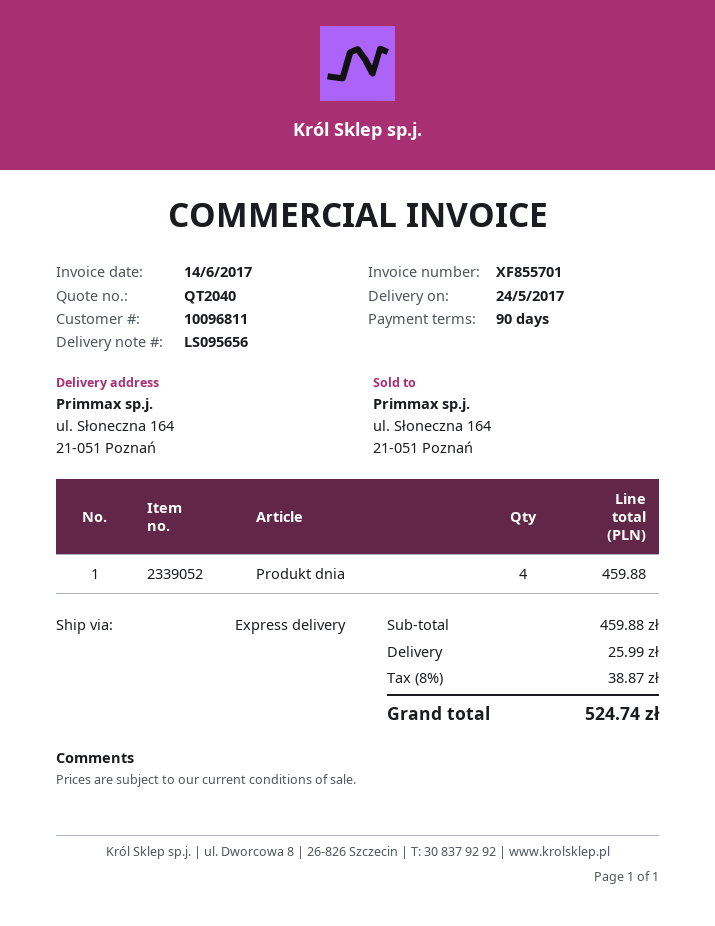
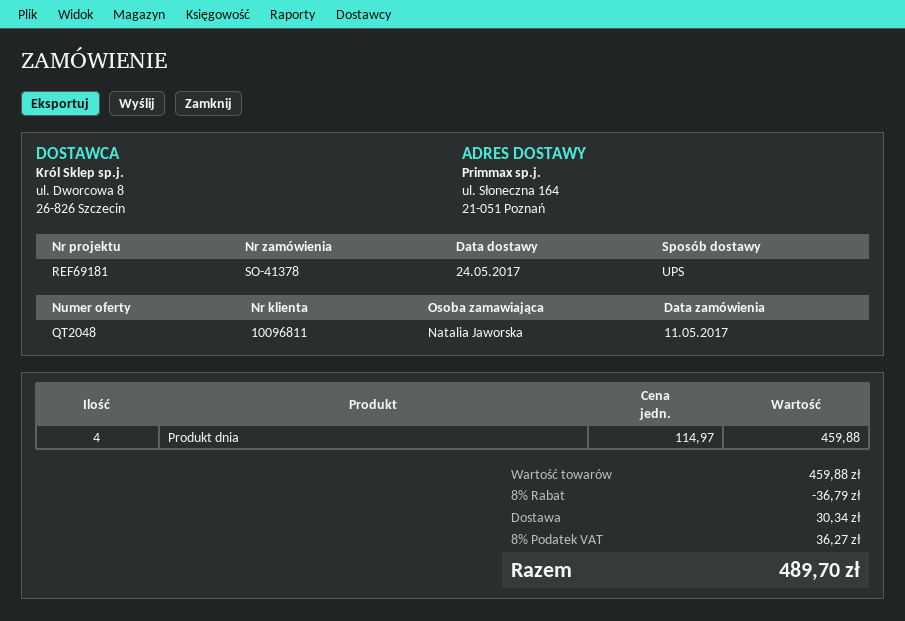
quote number: QT2040 -> QT2048
shipping method: express -> UPS
discount: none -> 8% = 36.79
shipping: 25.99 -> 30.34
tax: 8% = 38.87 -> 8% = 36.27
total: 524.74 -> 489.70

